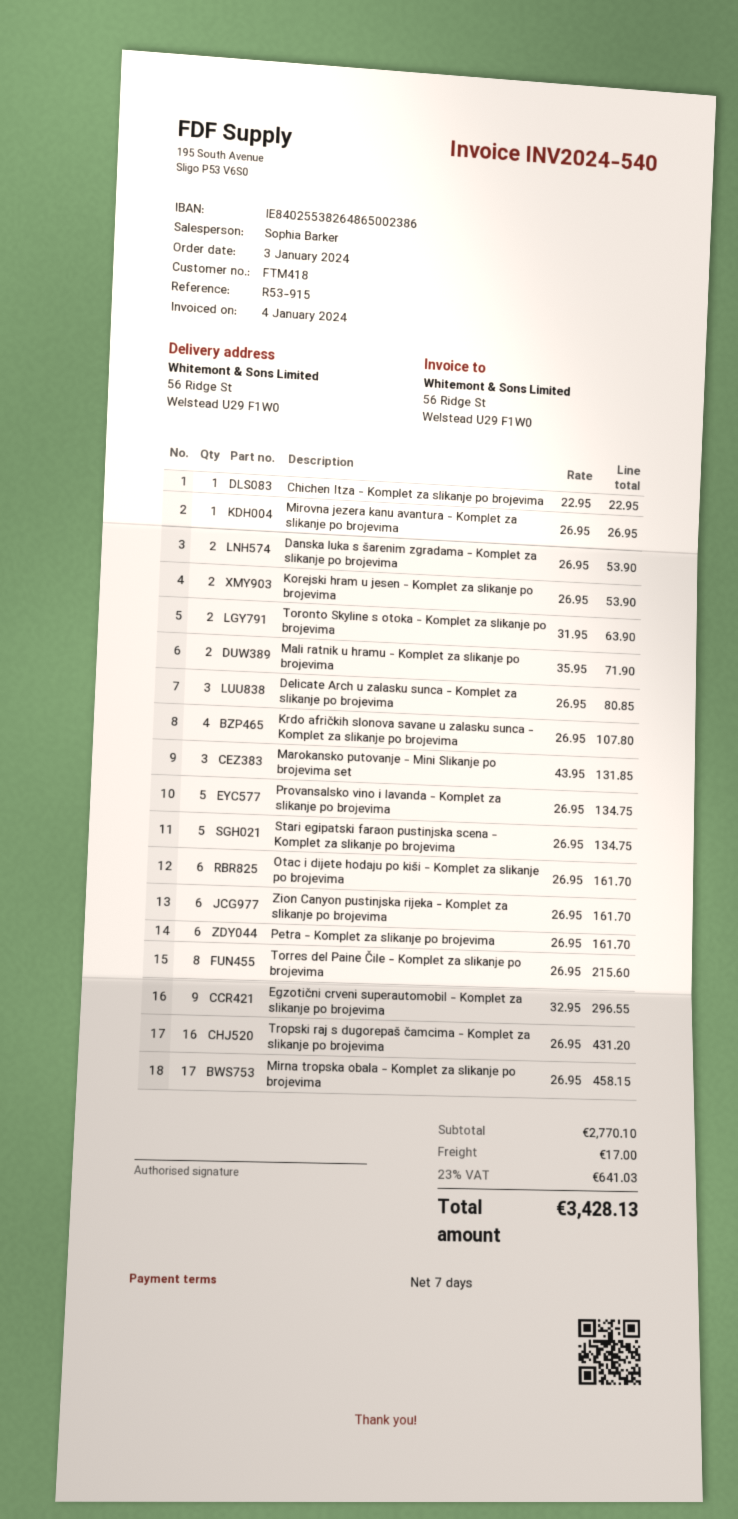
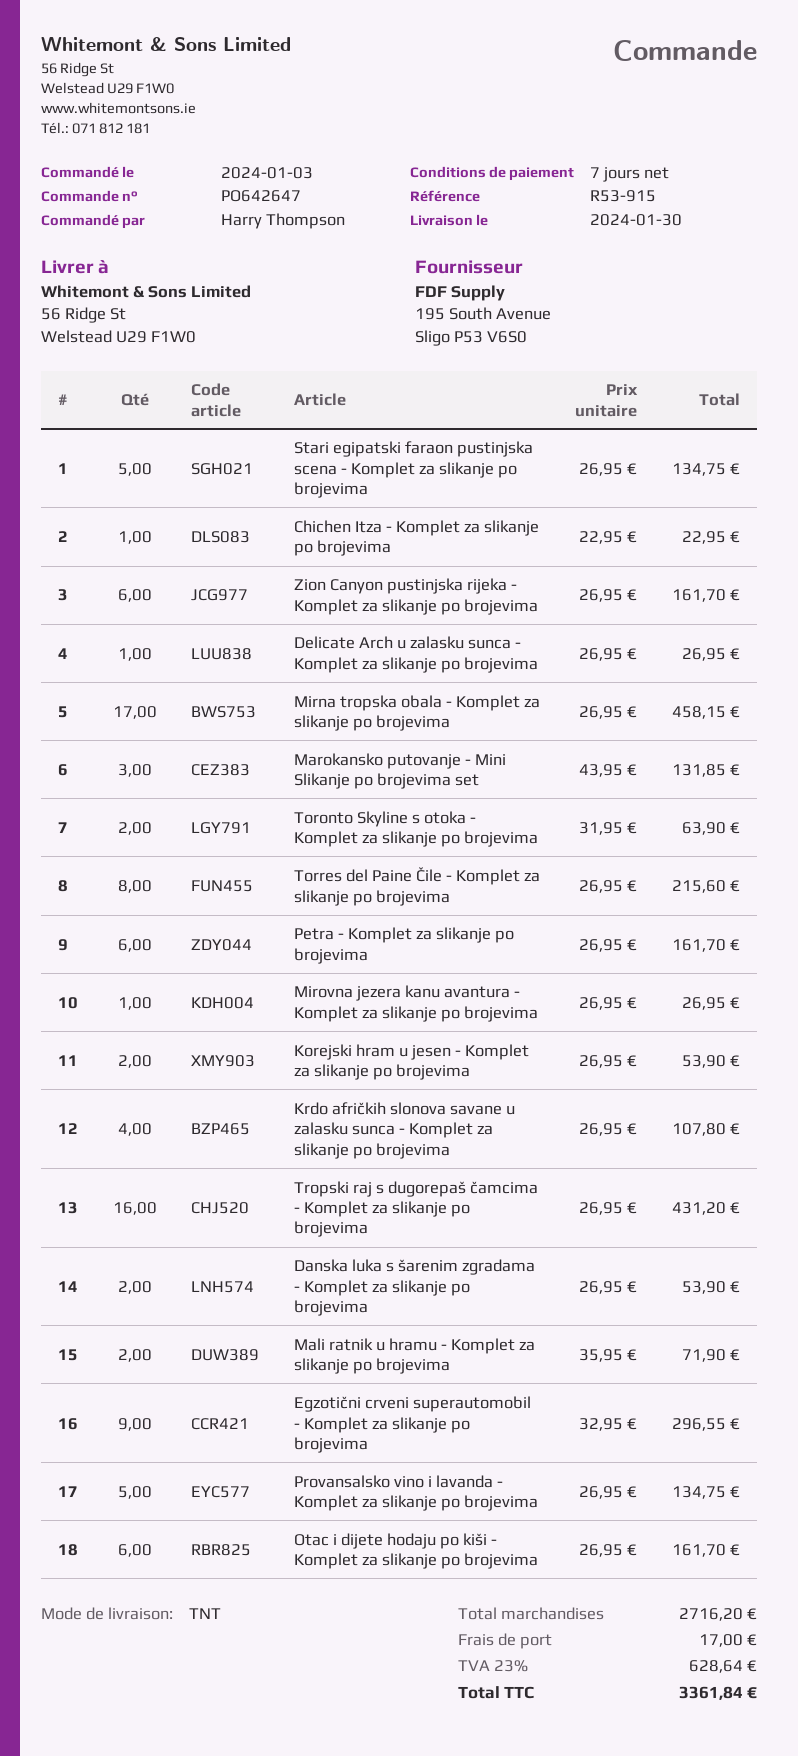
Delicate Arch u zalasku sunca - Komplet za slikanje po brojevima: 3 x 26.95 = 80.85 -> 1 x 26.95 = 26.95
subtotal: 2770.10 -> 2716.20
tax: 23% = 641.03 -> 23% = 628.64
total: 3428.13 -> 3361.84

